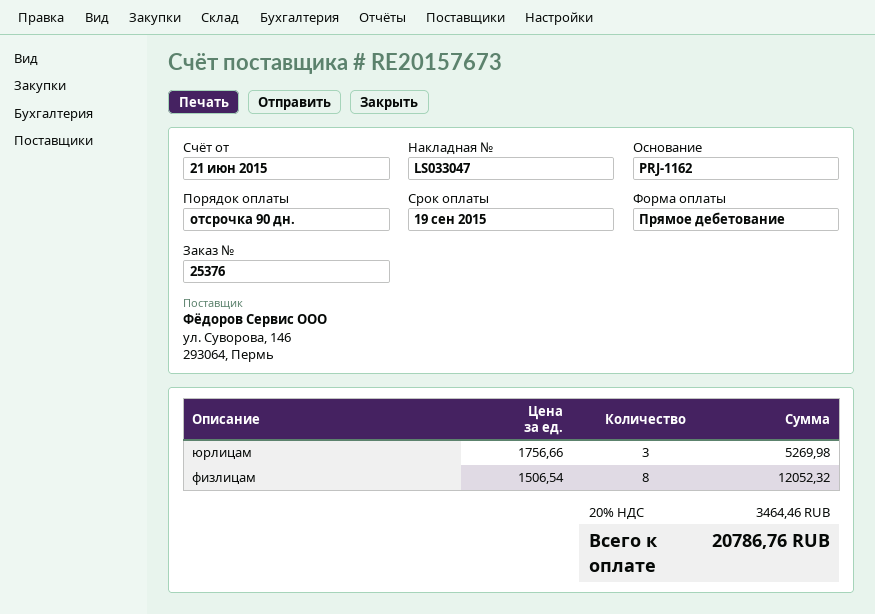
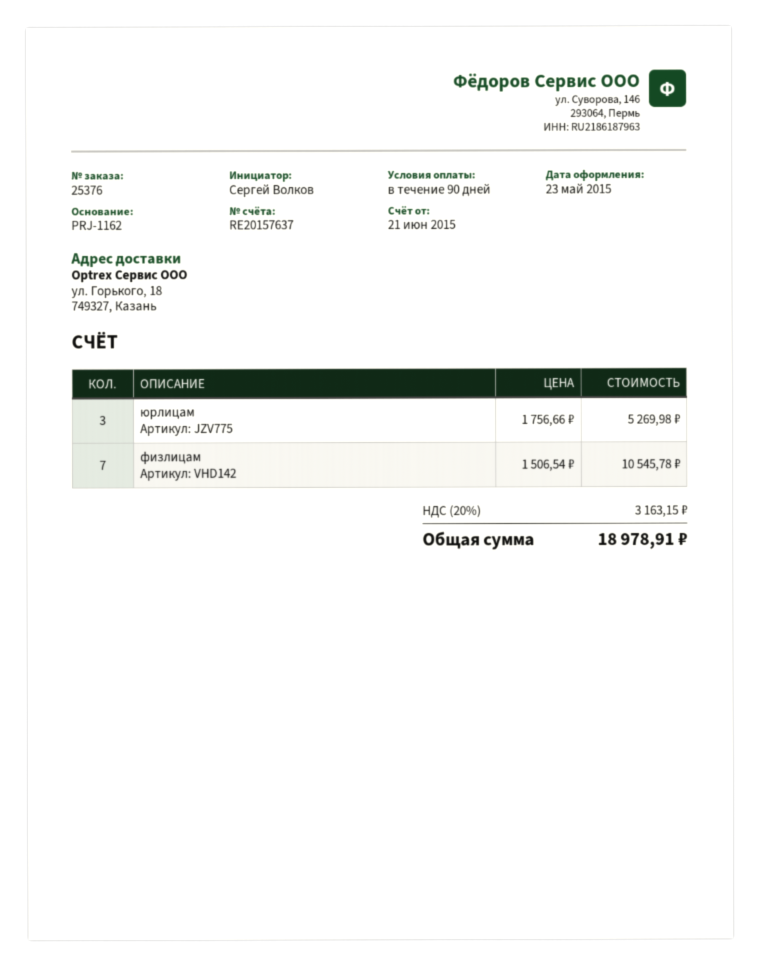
invoice number: RE20157673 -> RE20157637
физлицам: 8 x 1506.54 = 12052.32 -> 7 x 1506.54 = 10545.78
tax: 20% = 3464.46 -> 20% = 3163.15
total: 20786.76 -> 18978.91

